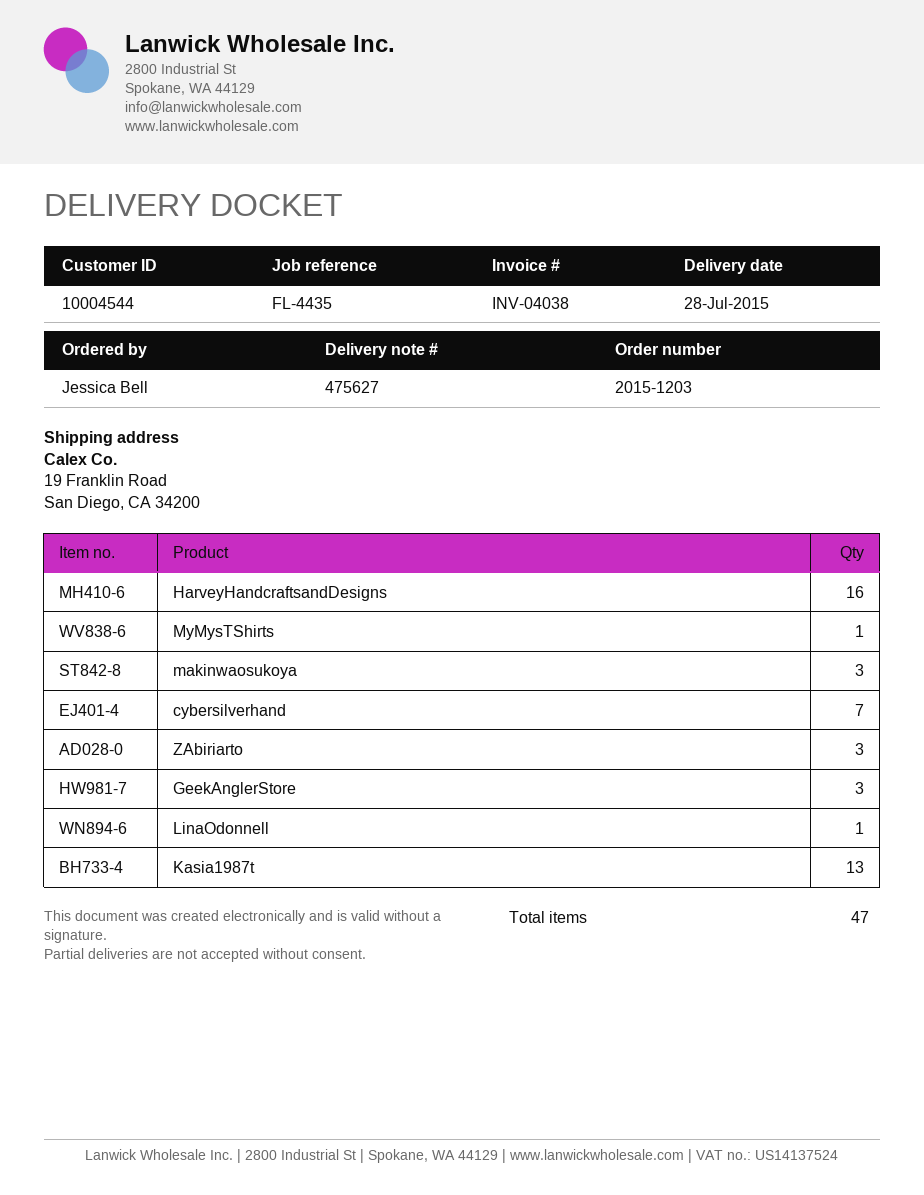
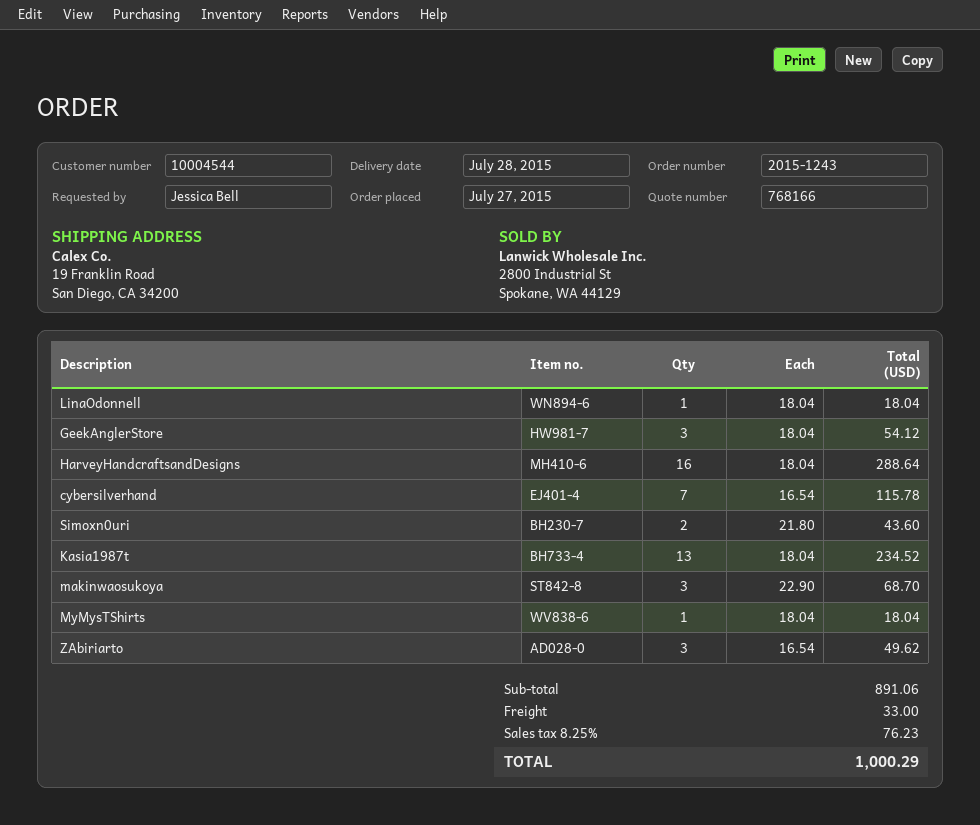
order number: 2015-1203 -> 2015-1243
Simoxn0uri: none -> 2

